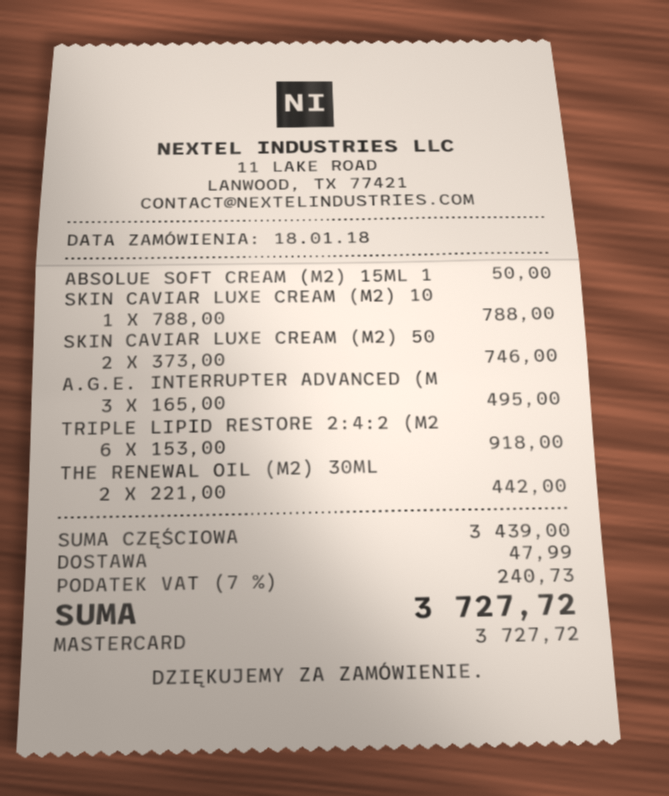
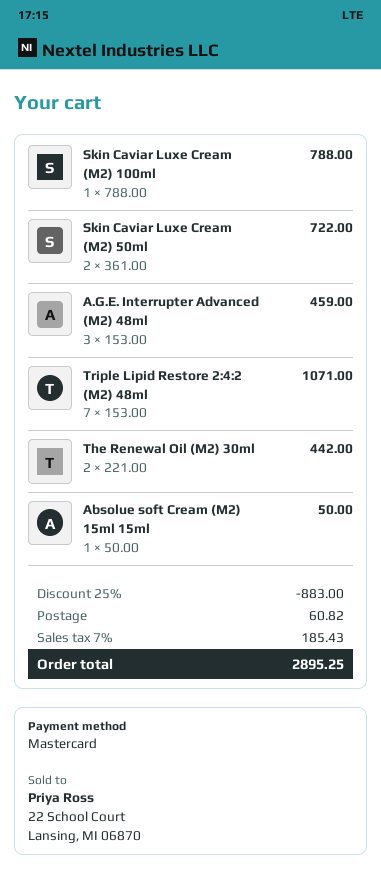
SKIN CAVIAR LUXE CREAM (M2) 50: 2 x 373.00 = 746.00 -> 2 x 361.00 = 722.00
A.G.E. INTERRUPTER ADVANCED (M: 3 x 165.00 = 495.00 -> 3 x 153.00 = 459.00
TRIPLE LIPID RESTORE 2:4:2 (M2: 6 x 153.00 = 918.00 -> 7 x 153.00 = 1071.00
discount: none -> 25% = 883.00
shipping: 47.99 -> 60.82
tax: 7% = 240.73 -> 7% = 185.43
total: 3727.72 -> 2895.25

